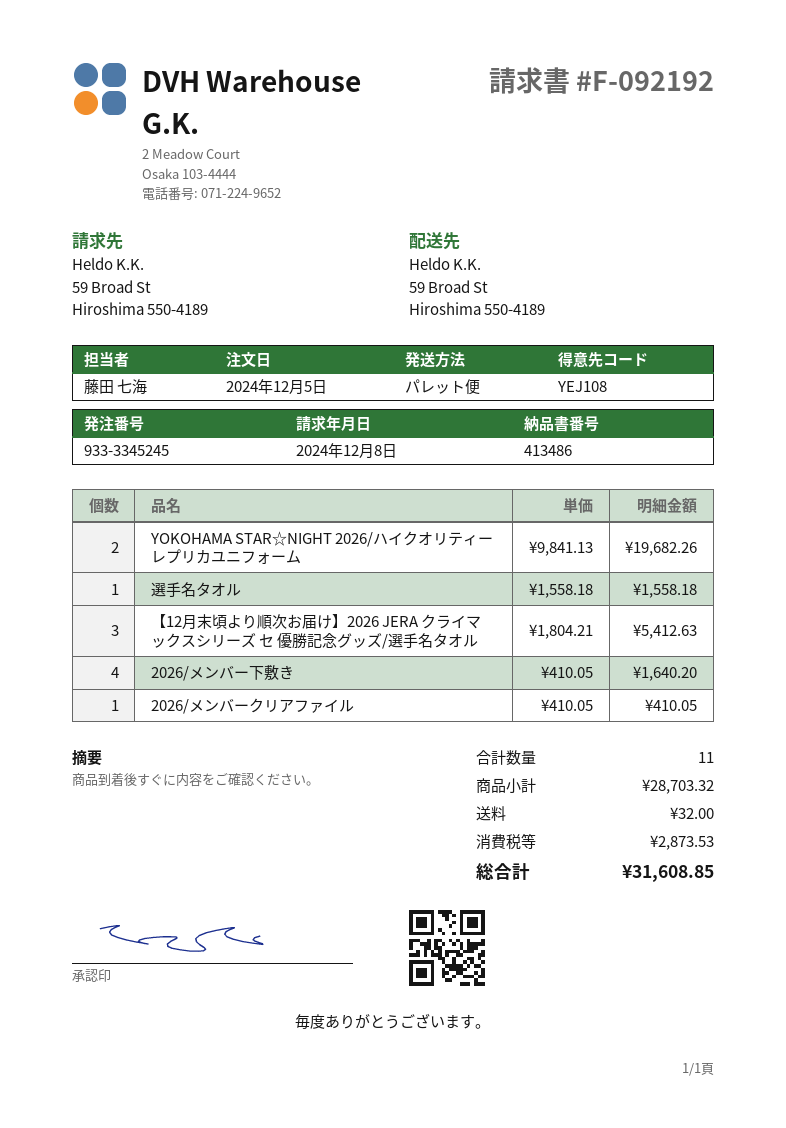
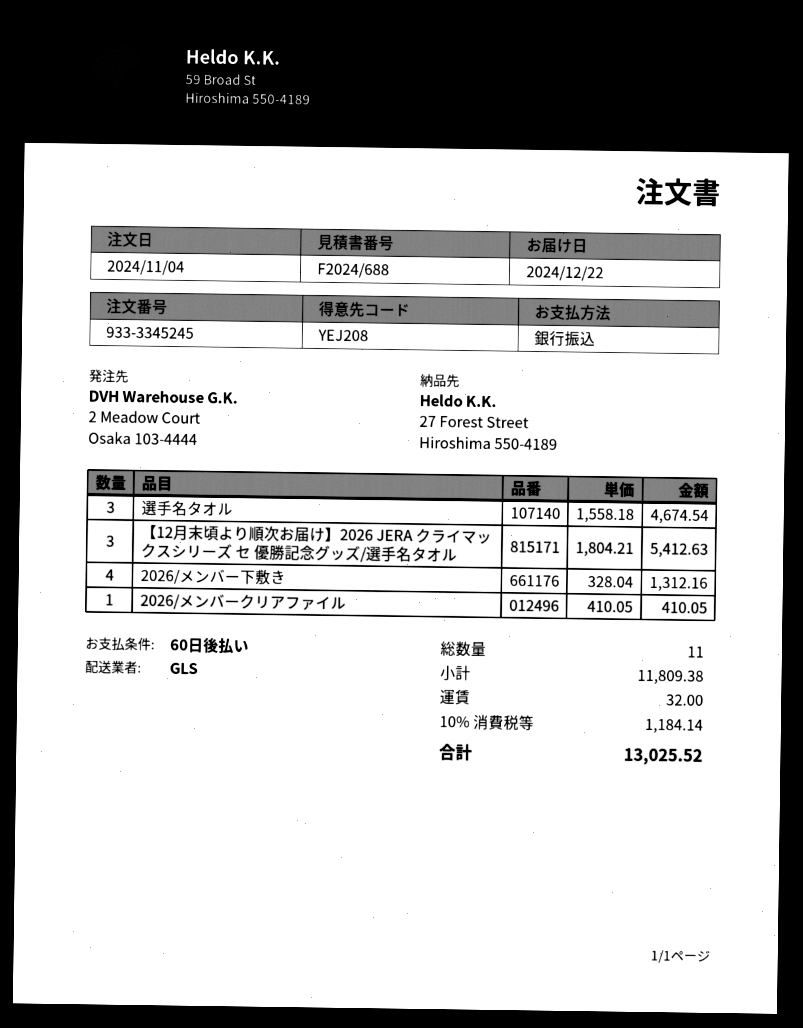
order date: 2024-12-05 -> 2024-11-04
customer number: YEJ108 -> YEJ208
shipping method: pallet freight -> GLS
ship to: 59 Broad St, Hiroshima 550-4189 -> 27 Forest Street, Hiroshima 550-4189
YOKOHAMA STAR☆NIGHT 2026/ハイクオリティーレプリカユニフォーム: 2 x 9841.13 = 19682.26 -> none
選手名タオル: 1 x 1558.18 = 1558.18 -> 3 x 1558.18 = 4674.54
2026/メンバー下敷き: 4 x 410.05 = 1640.20 -> 4 x 328.04 = 1312.16
subtotal: 28703.32 -> 11809.38
tax: 2873.53 -> 1184.14
total: 31608.85 -> 13025.52

